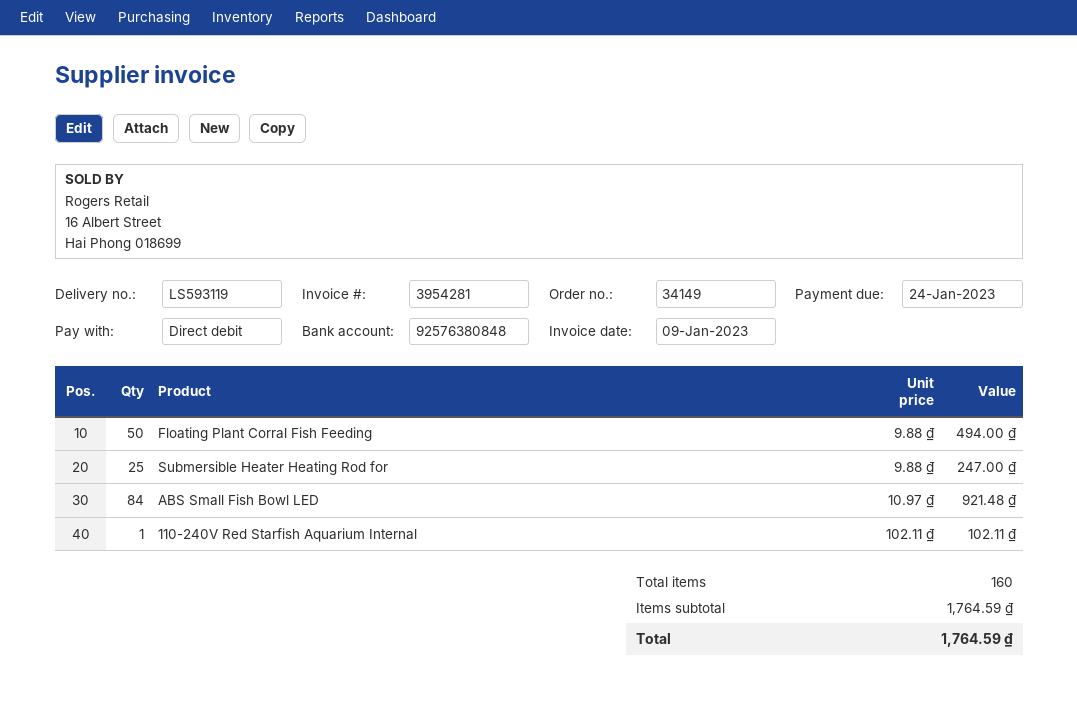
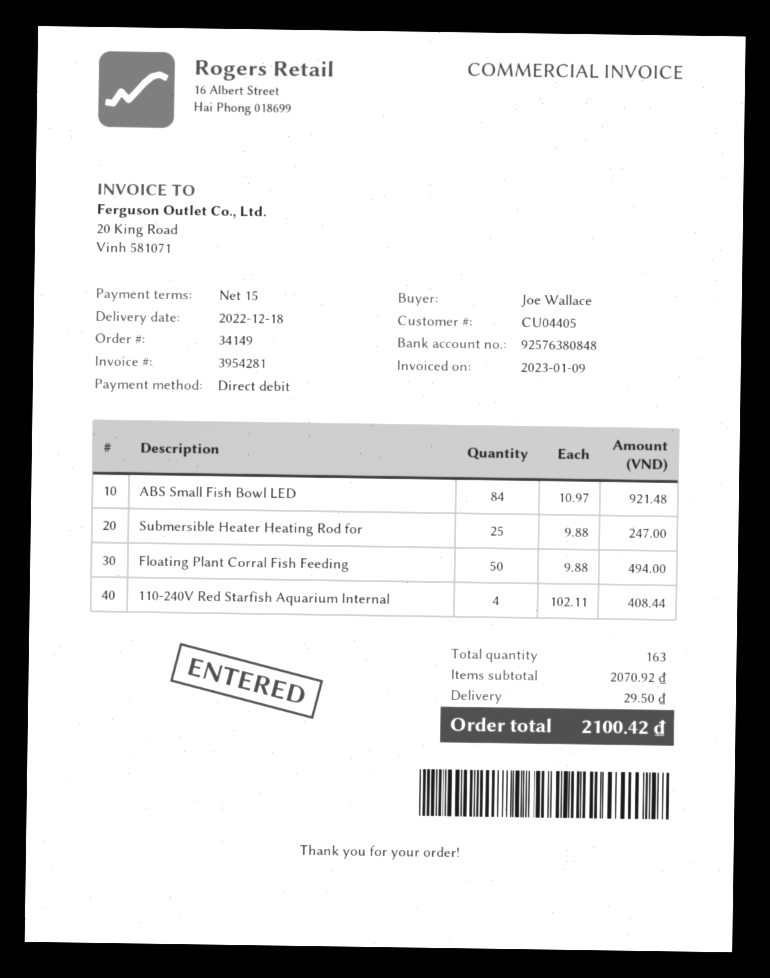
110-240V Red Starfish Aquarium Internal: 1 x 102.11 = 102.11 -> 4 x 102.11 = 408.44
total quantity: 160 -> 163
subtotal: 1764.59 -> 2070.92
shipping: none -> 29.50
total: 1764.59 -> 2100.42

